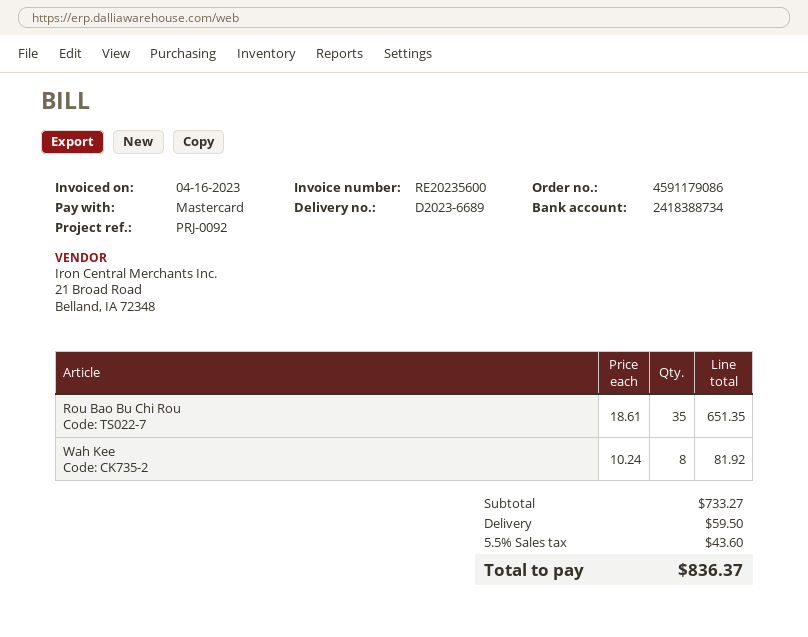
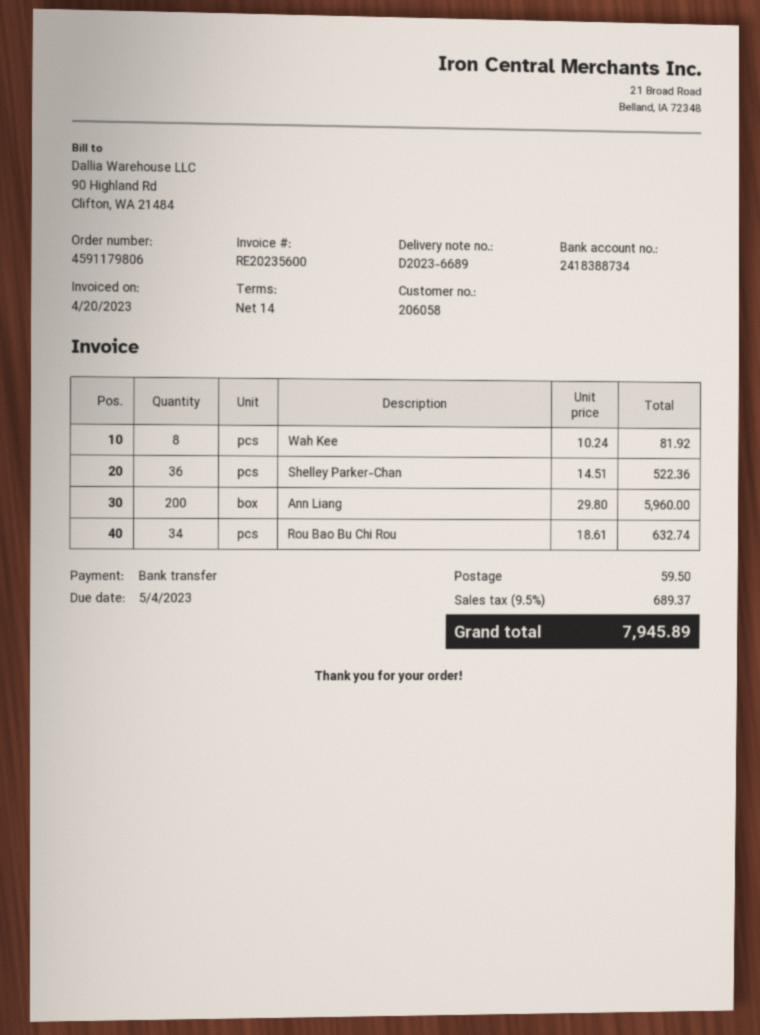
order number: 4591179086 -> 4591179806
invoice date: 2023-04-16 -> 2023-04-20
payment method: Mastercard -> bank transfer
Rou Bao Bu Chi Rou: 35 x 18.61 = 651.35 -> 34 x 18.61 = 632.74
Shelley Parker-Chan: none -> 36 x 14.51 = 522.36
Ann Liang: none -> 200 x 29.80 = 5960.00
tax: 5.5% = 43.60 -> 9.5% = 689.37
total: 836.37 -> 7945.89

